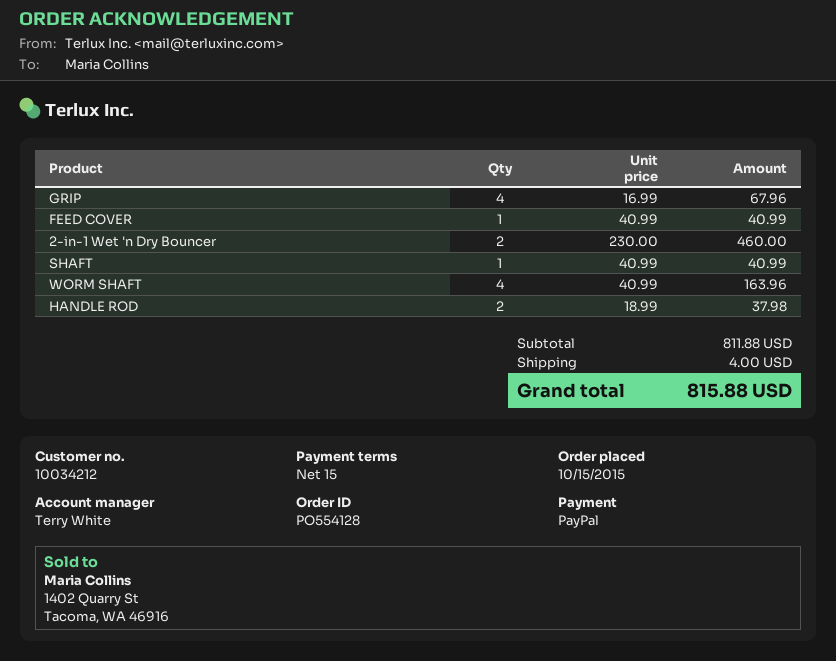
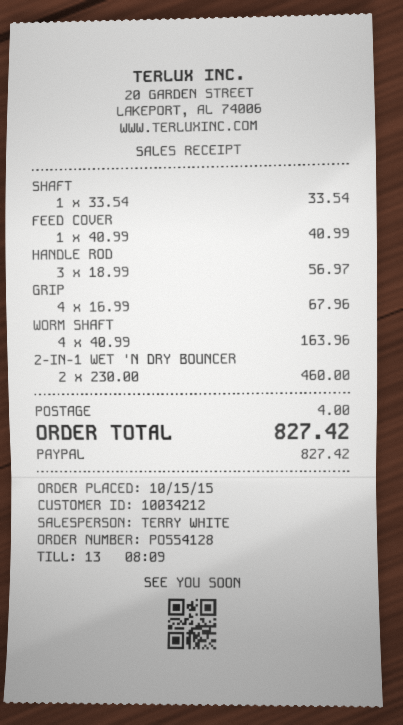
SHAFT: 1 x 40.99 = 40.99 -> 1 x 33.54 = 33.54
HANDLE ROD: 2 x 18.99 = 37.98 -> 3 x 18.99 = 56.97
total: 815.88 -> 827.42

